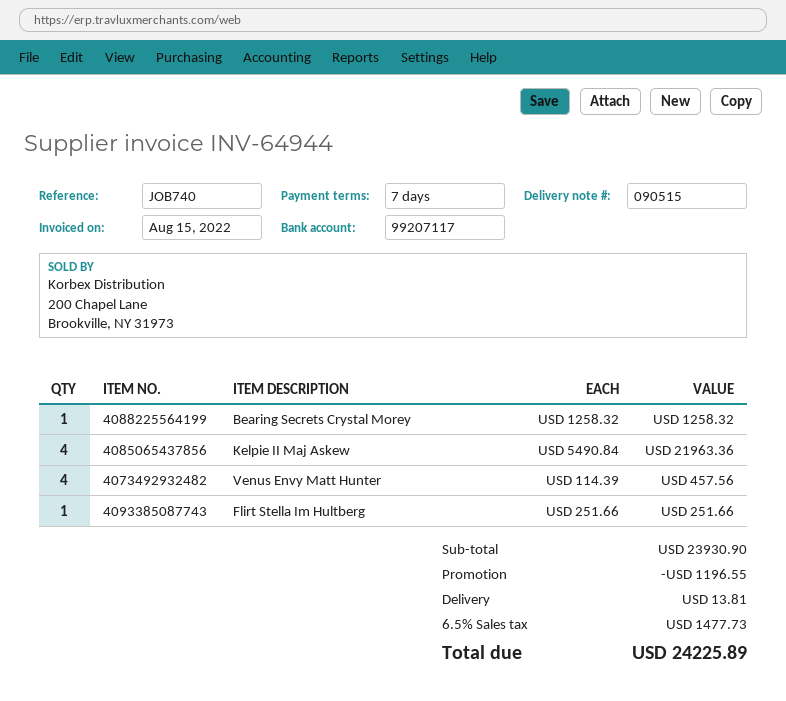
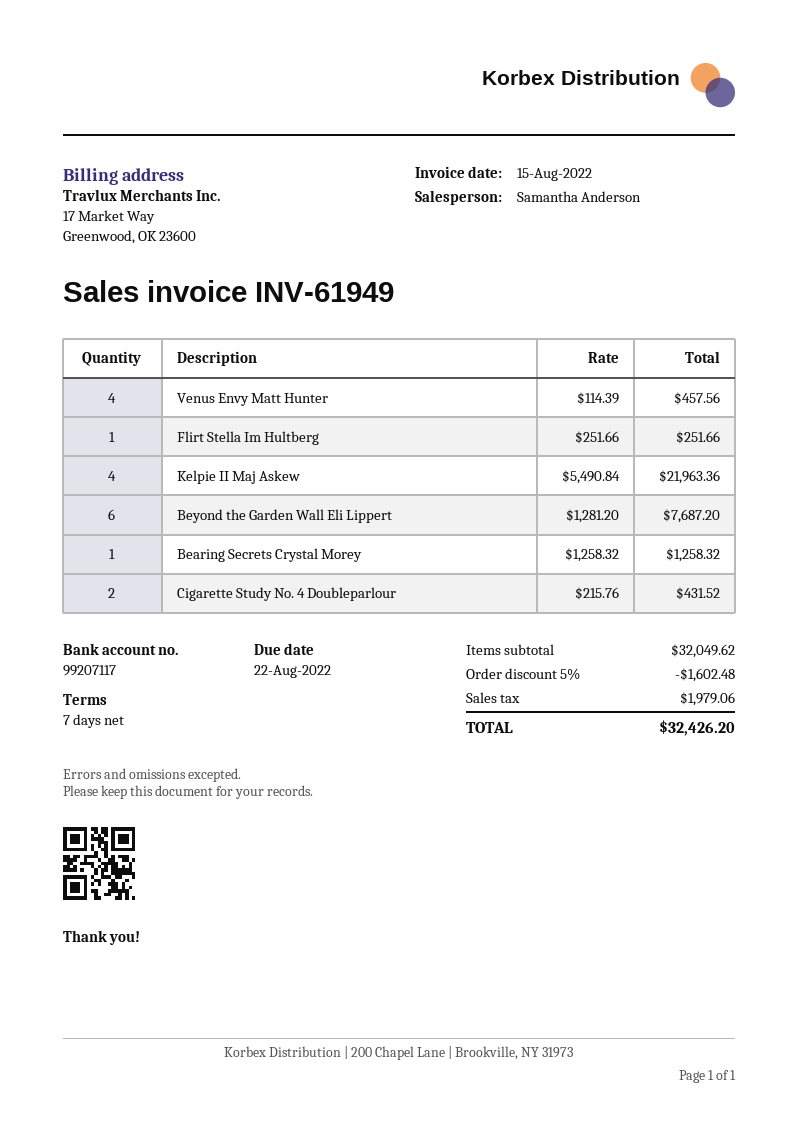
invoice number: INV-64944 -> INV-61949
Beyond the Garden Wall Eli Lippert: none -> 6 x 1281.20 = 7687.20
Cigarette Study No. 4 Doubleparlour: none -> 2 x 215.76 = 431.52
subtotal: 23930.90 -> 32049.62
discount: 1196.55 -> 1602.48
shipping: 13.81 -> none
tax: 1477.73 -> 1979.06
total: 24225.89 -> 32426.20

